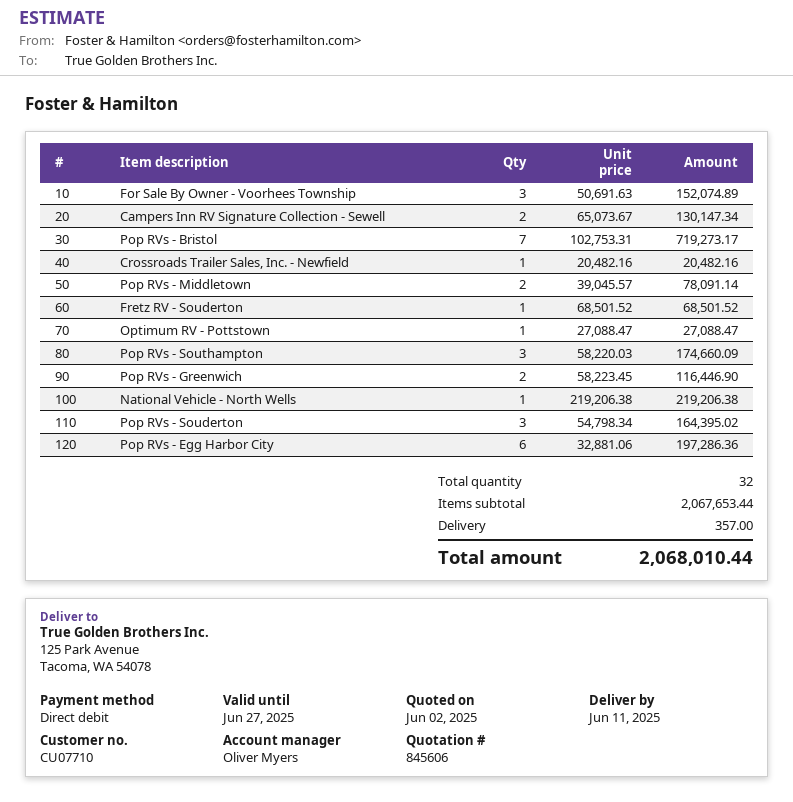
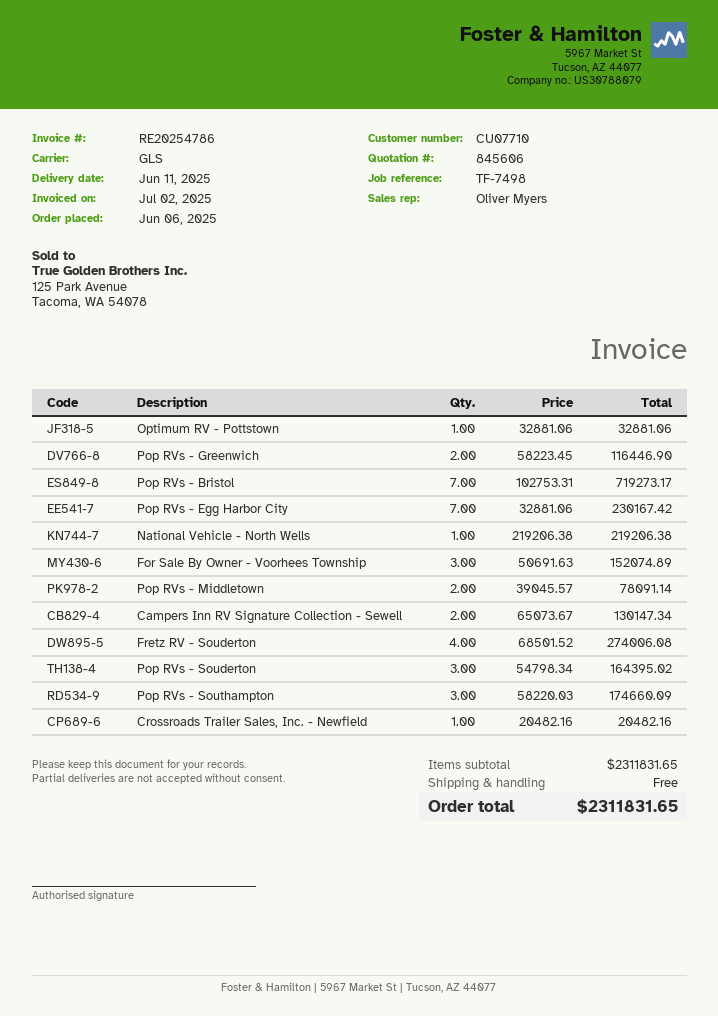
Fretz RV - Souderton: 1 x 68501.52 = 68501.52 -> 4 x 68501.52 = 274006.08
Optimum RV - Pottstown: 1 x 27088.47 = 27088.47 -> 1 x 32881.06 = 32881.06
Pop RVs - Egg Harbor City: 6 x 32881.06 = 197286.36 -> 7 x 32881.06 = 230167.42
subtotal: 2067653.44 -> 2311831.65
shipping: 357.00 -> 0.00
total: 2068010.44 -> 2311831.65

